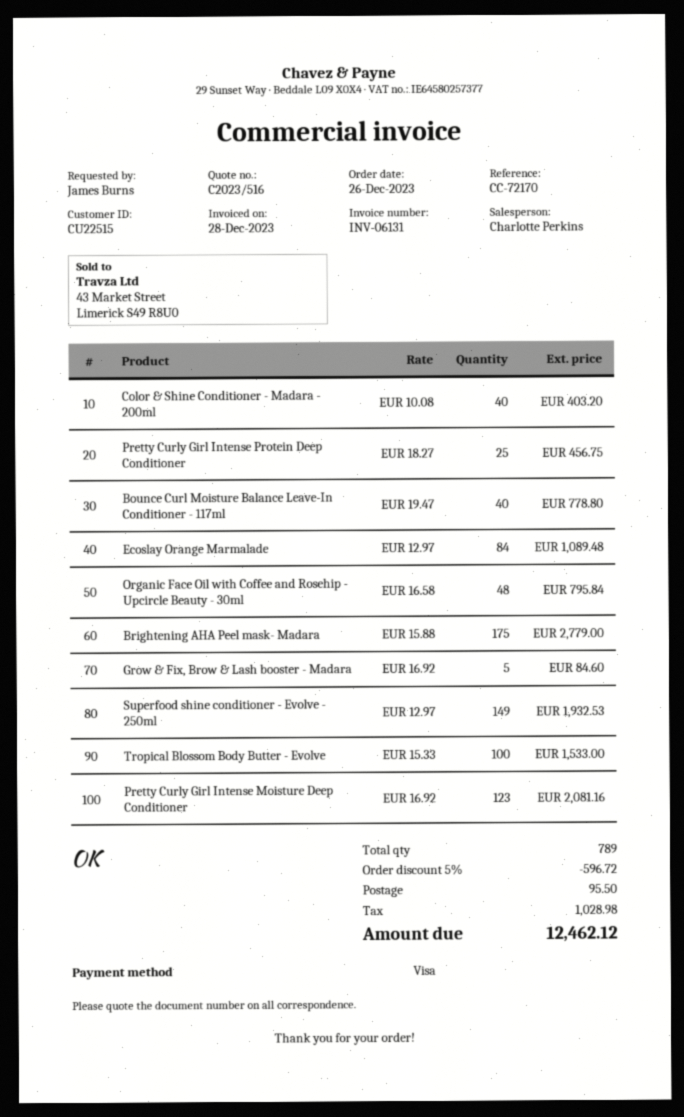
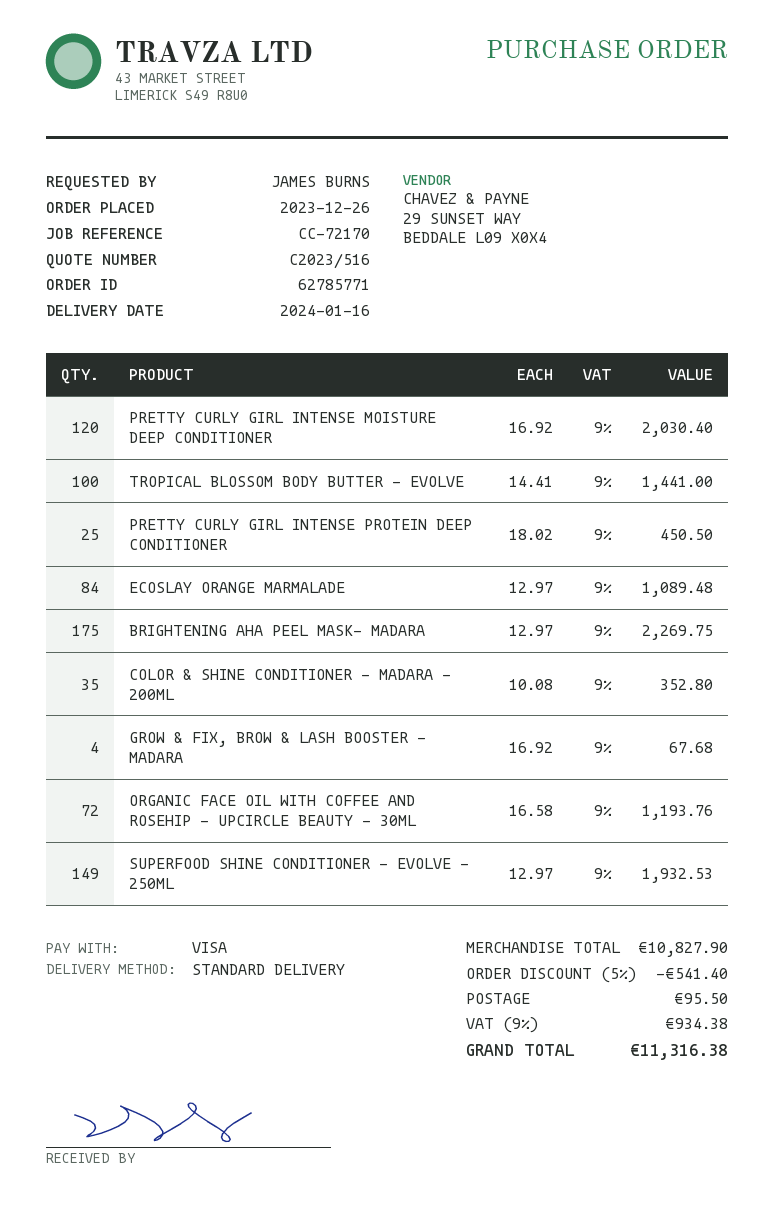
Color & Shine Conditioner - Madara - 200ml: 40 x 10.08 = 403.20 -> 35 x 10.08 = 352.80
Pretty Curly Girl Intense Protein Deep Conditioner: 25 x 18.27 = 456.75 -> 25 x 18.02 = 450.50
Bounce Curl Moisture Balance Leave-In Conditioner - 117ml: 40 x 19.47 = 778.80 -> none
Organic Face Oil with Coffee and Rosehip - Upcircle Beauty - 30ml: 48 x 16.58 = 795.84 -> 72 x 16.58 = 1193.76
Brightening AHA Peel mask- Madara: 175 x 15.88 = 2779.00 -> 175 x 12.97 = 2269.75
Grow & Fix, Brow & Lash booster - Madara: 5 x 16.92 = 84.60 -> 4 x 16.92 = 67.68
Tropical Blossom Body Butter - Evolve: 100 x 15.33 = 1533.00 -> 100 x 14.41 = 1441.00
Pretty Curly Girl Intense Moisture Deep Conditioner: 123 x 16.92 = 2081.16 -> 120 x 16.92 = 2030.40
discount: 5% = 596.72 -> 5% = 541.40
tax: 1028.98 -> 934.38
total: 12462.12 -> 11316.38

